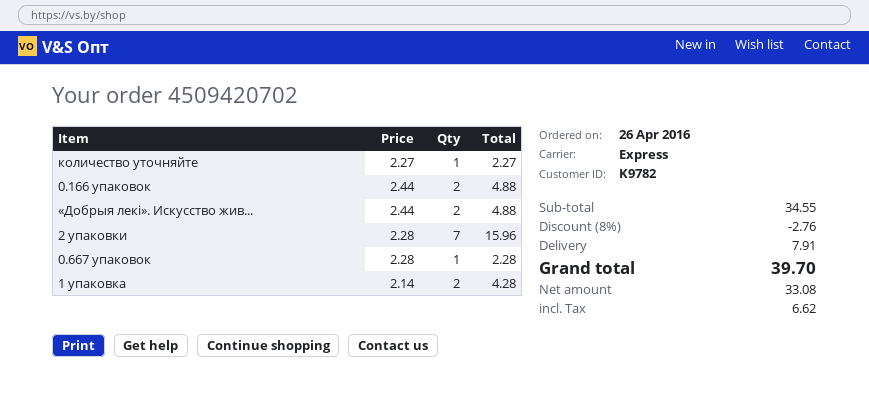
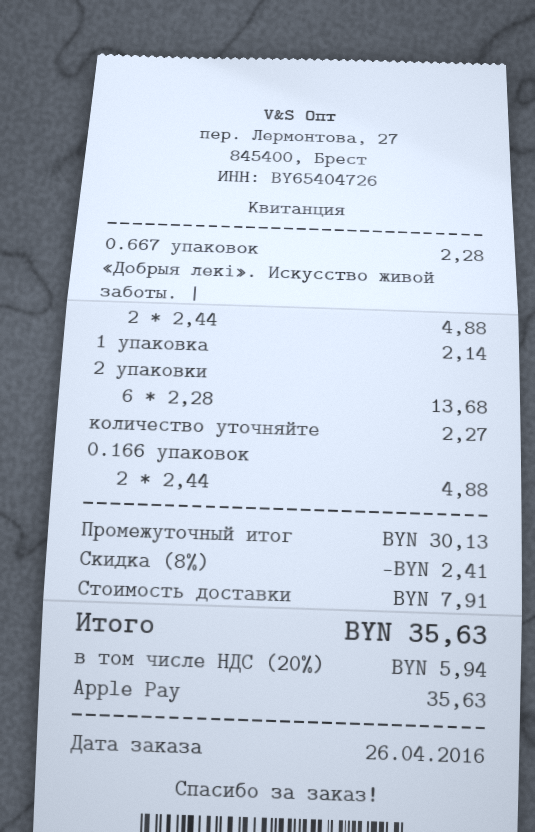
2 упаковки: 7 x 2.28 = 15.96 -> 6 x 2.28 = 13.68
1 упаковка: 2 x 2.14 = 4.28 -> 1 x 2.14 = 2.14
subtotal: 34.55 -> 30.13
discount: 8% = 2.76 -> 8% = 2.41
tax: 6.62 -> 5.94
total: 39.70 -> 35.63

